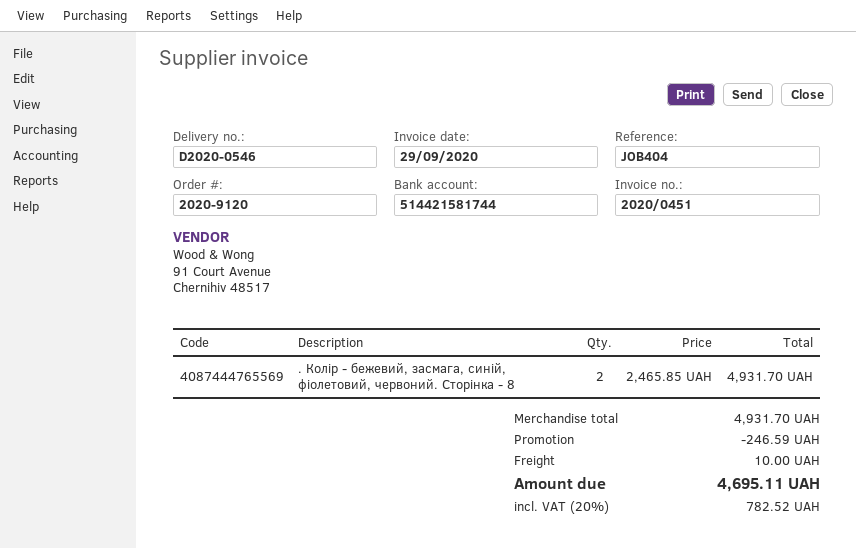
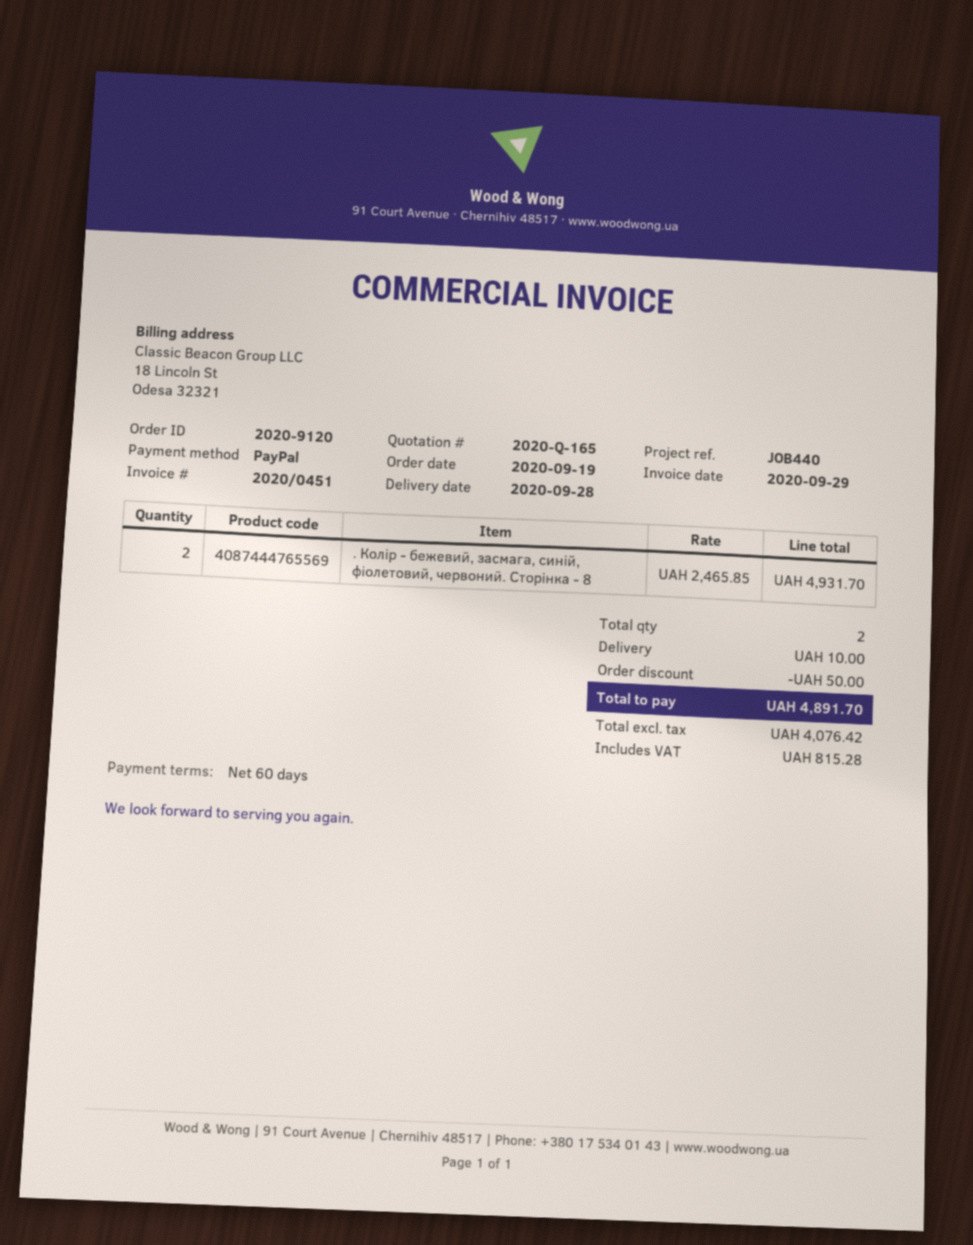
reference: JOB404 -> JOB440
discount: 246.59 -> 50.00
tax: 782.52 -> 815.28
total: 4695.11 -> 4891.70

